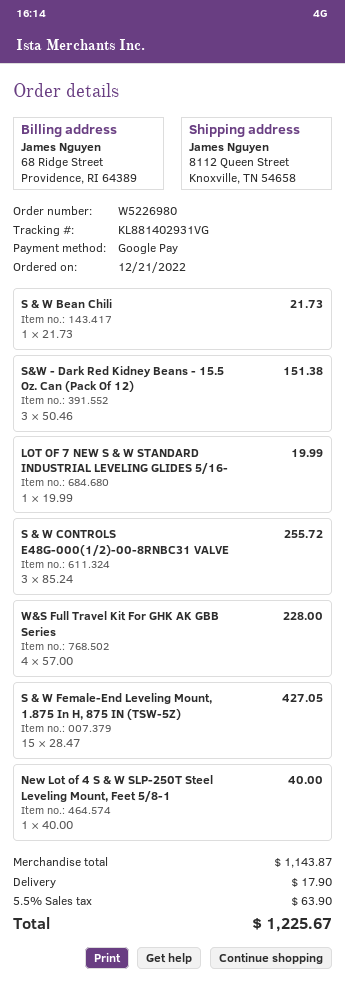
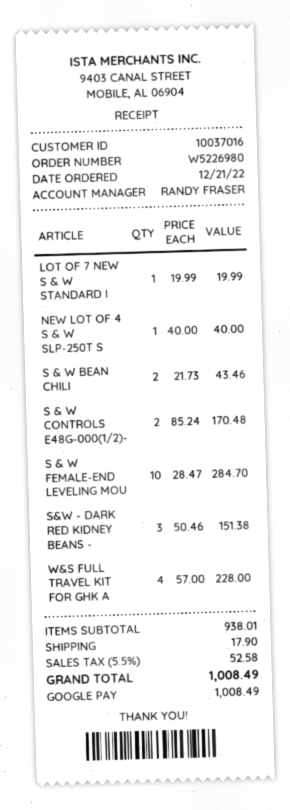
S & W Bean Chili: 1 x 21.73 = 21.73 -> 2 x 21.73 = 43.46
S & W CONTROLS E48G-000(1/2)-00-8RNBC31 VALVE: 3 x 85.24 = 255.72 -> 2 x 85.24 = 170.48
S & W Female-End Leveling Mount, 1.875 In H, 875 IN (TSW-5Z): 15 x 28.47 = 427.05 -> 10 x 28.47 = 284.70
subtotal: 1143.87 -> 938.01
tax: 5.5% = 63.90 -> 5.5% = 52.58
total: 1225.67 -> 1008.49

